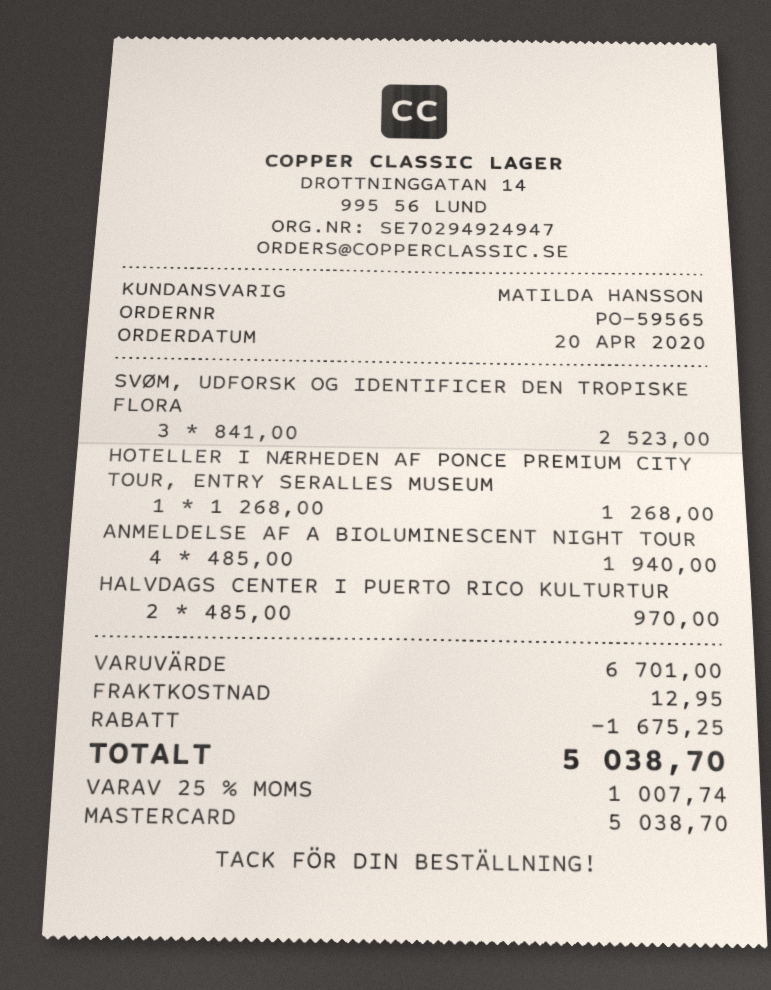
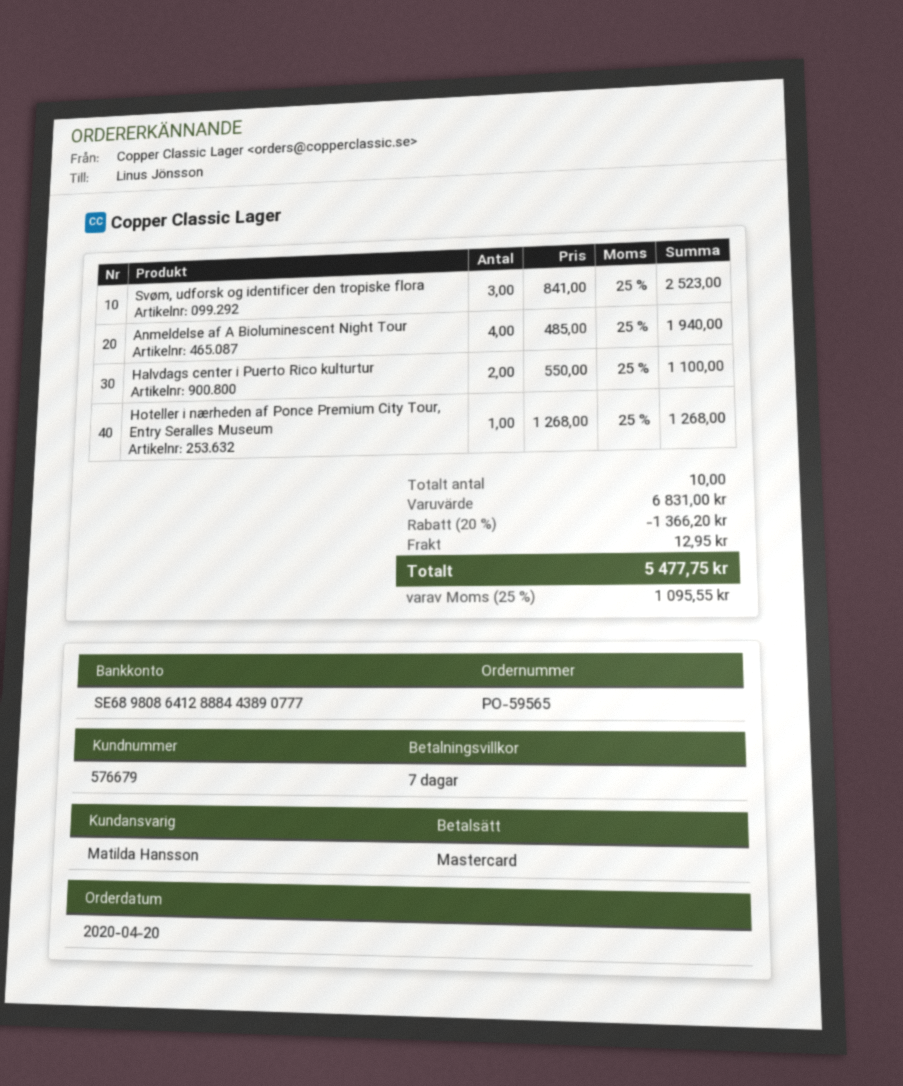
HALVDAGS CENTER I PUERTO RICO KULTURTUR: 2 x 485.00 = 970.00 -> 2 x 550.00 = 1100.00
subtotal: 6701.00 -> 6831.00
discount: 1675.25 -> 1366.20
tax: 25% = 1007.74 -> 25% = 1095.55
total: 5038.70 -> 5477.75

